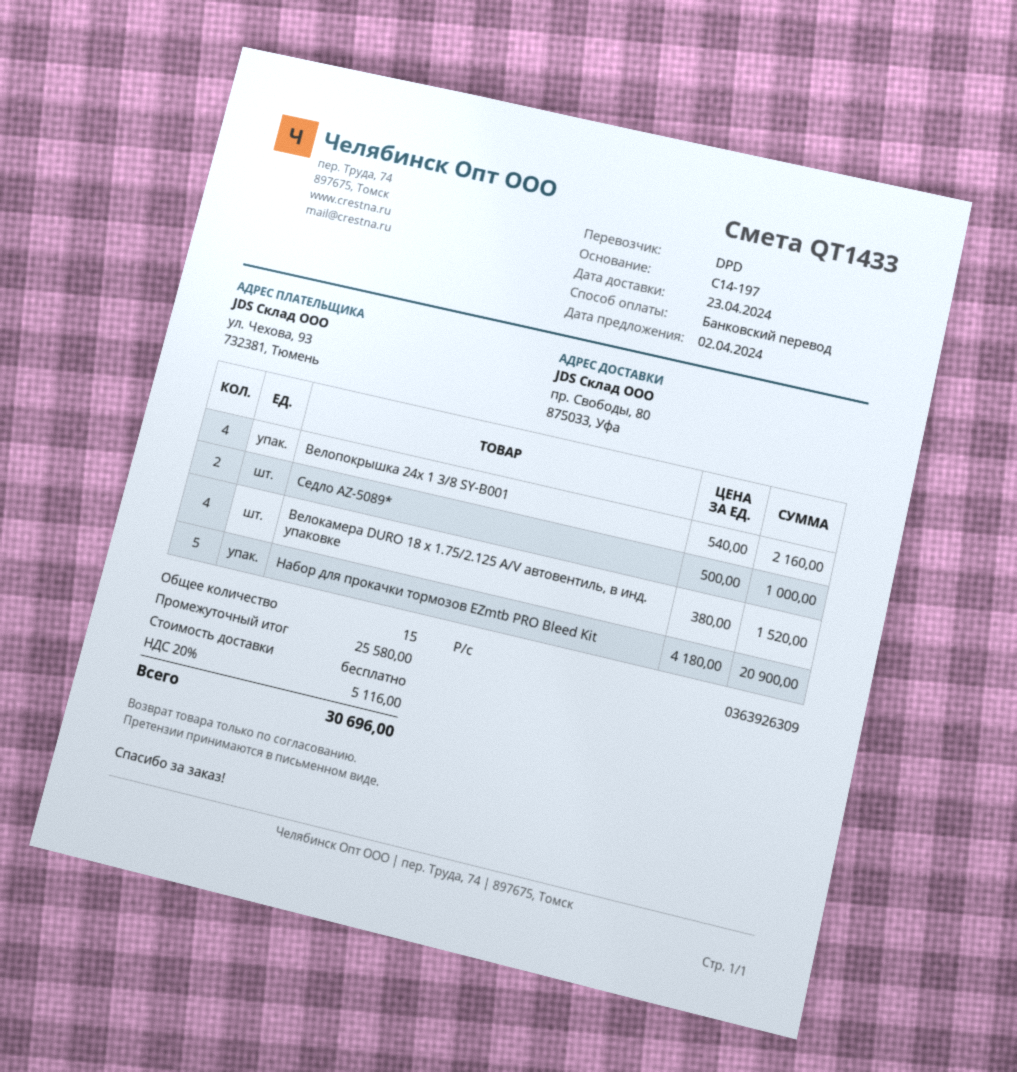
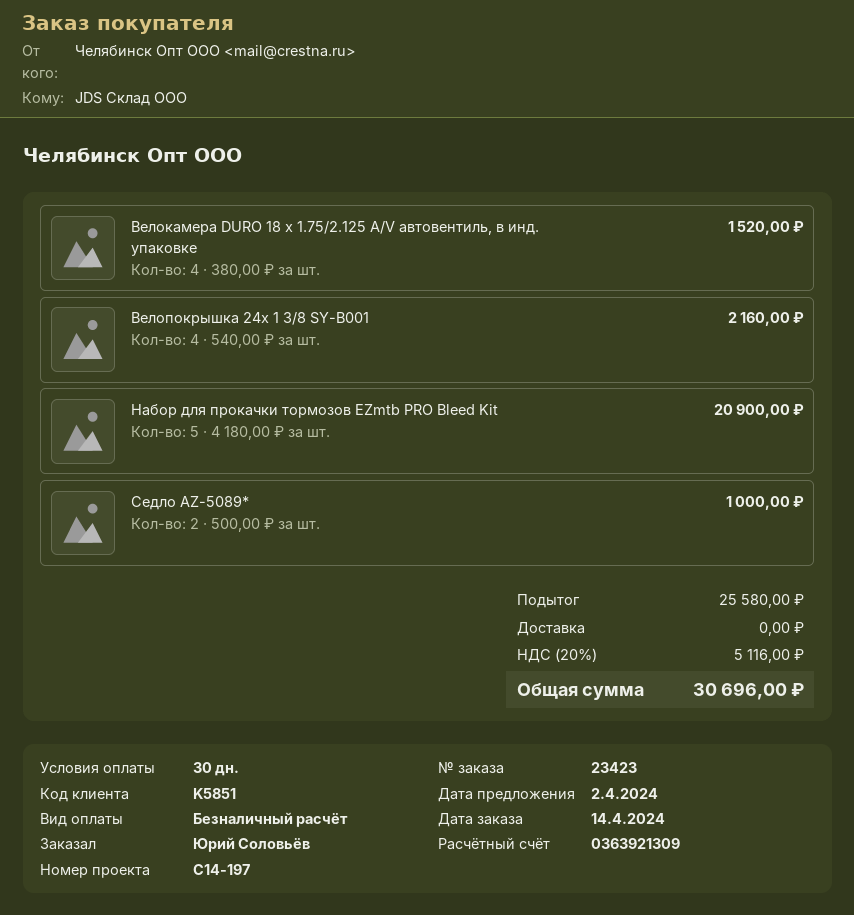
bank account: 0363926309 -> 0363921309

